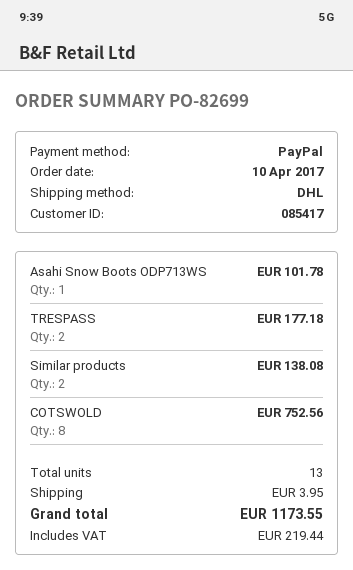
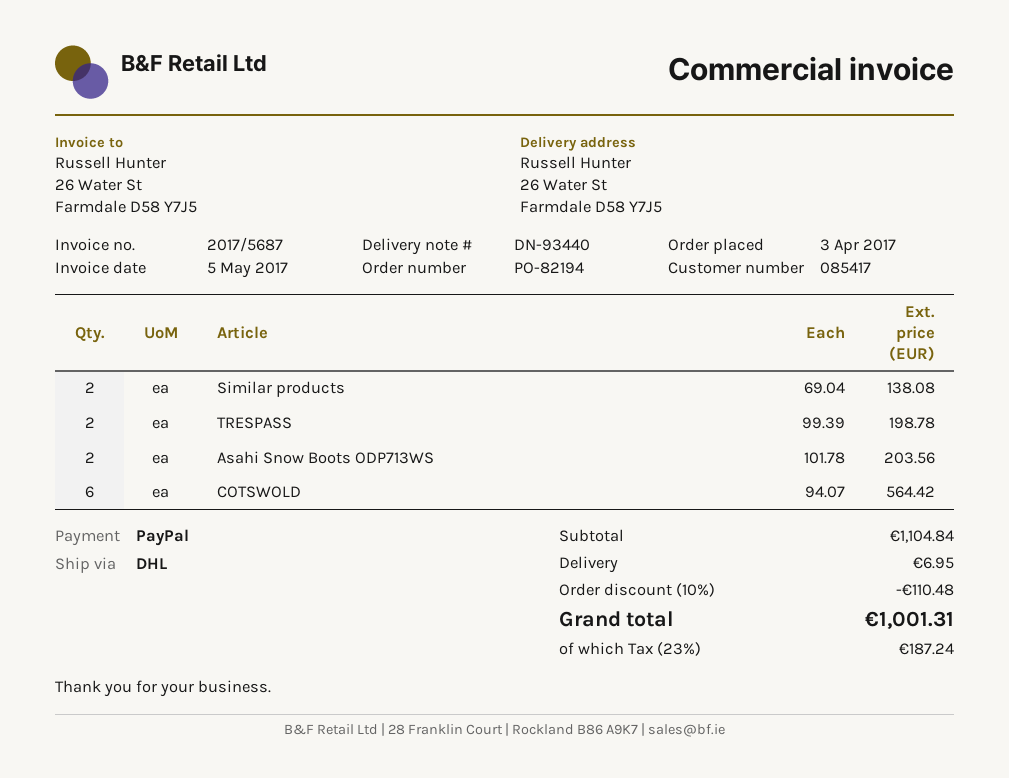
order number: PO-82699 -> PO-82194
order date: 2017-04-10 -> 2017-04-03
Asahi Snow Boots ODP713WS: 1 for 101.78 -> 2 for 203.56
TRESPASS: 2 for 177.18 -> 2 for 198.78
COTSWOLD: 8 for 752.56 -> 6 for 564.42
discount: none -> 10% = 110.48
shipping: 3.95 -> 6.95
tax: 219.44 -> 187.24
total: 1173.55 -> 1001.31

